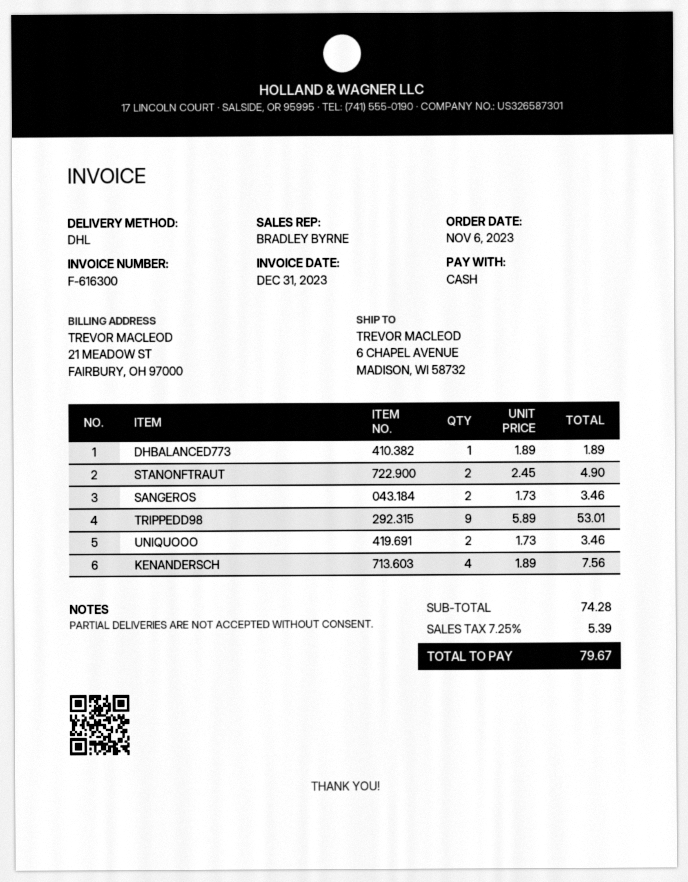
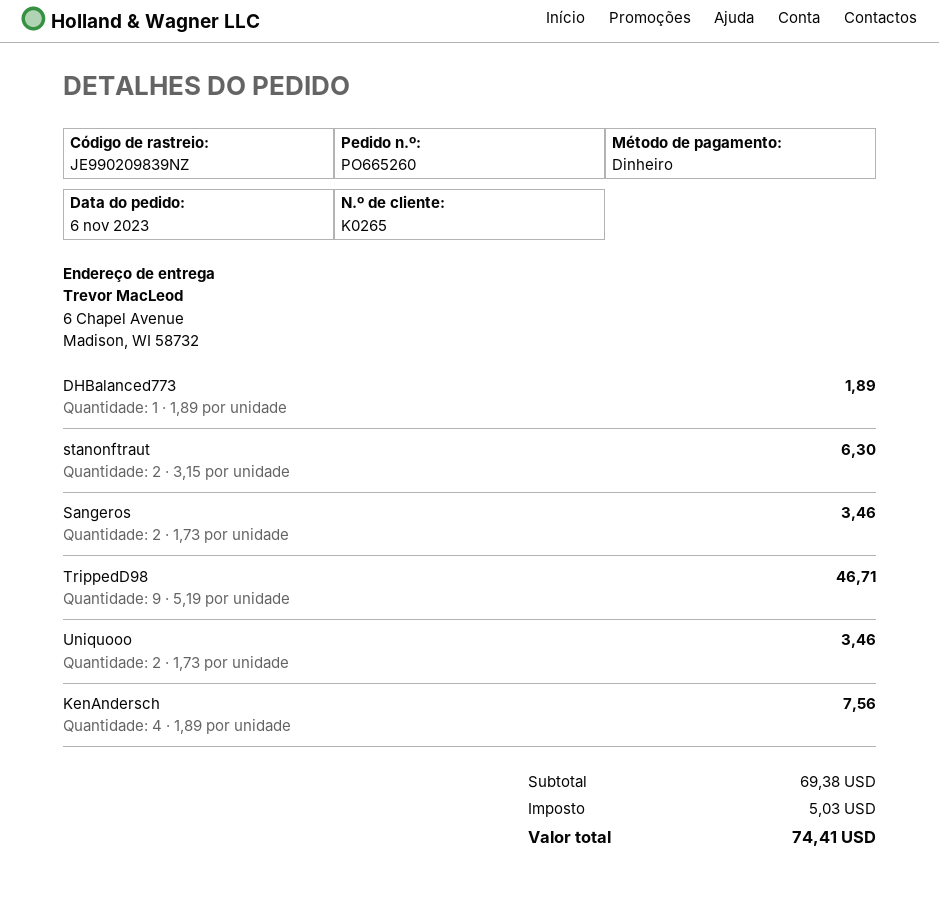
STANONFTRAUT: 2 x 2.45 = 4.90 -> 2 x 3.15 = 6.30
TRIPPEDD98: 9 x 5.89 = 53.01 -> 9 x 5.19 = 46.71
subtotal: 74.28 -> 69.38
tax: 5.39 -> 5.03
total: 79.67 -> 74.41

